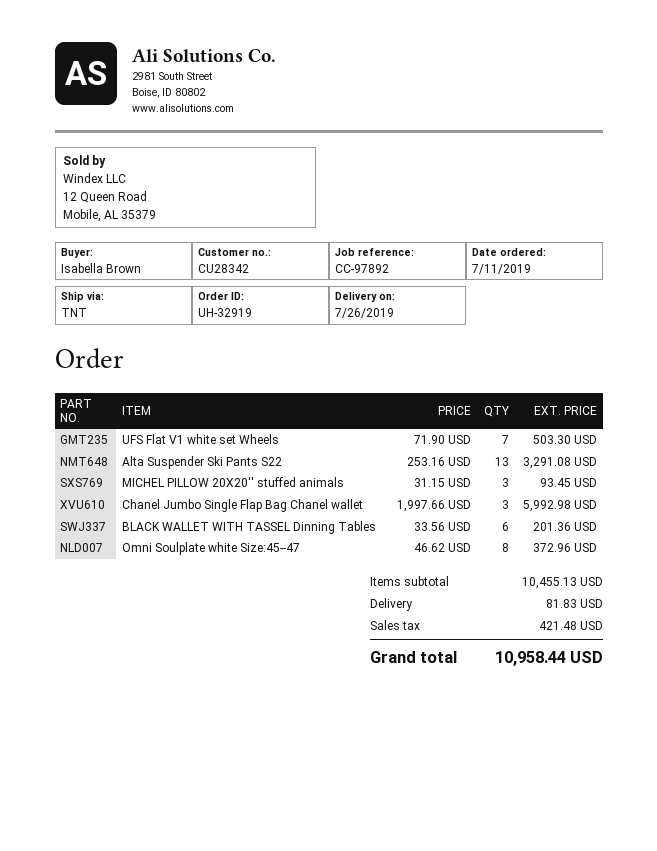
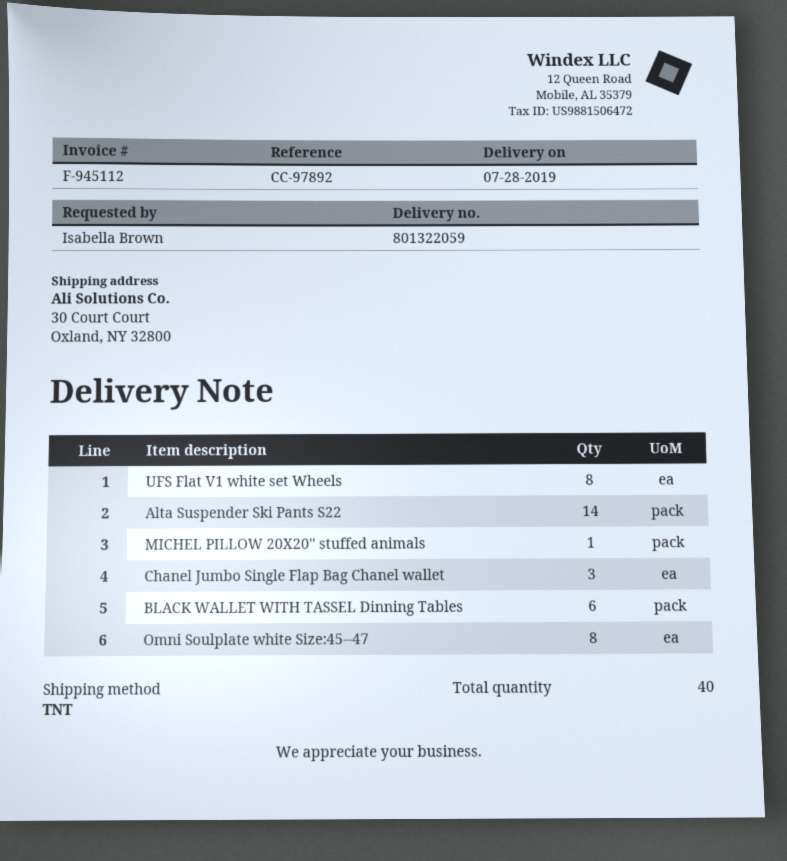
delivery date: 2019-07-26 -> 2019-07-28
UFS Flat V1 white set Wheels: 7 -> 8
Alta Suspender Ski Pants S22: 13 -> 14
MICHEL PILLOW 20X20'' stuffed animals: 3 -> 1

